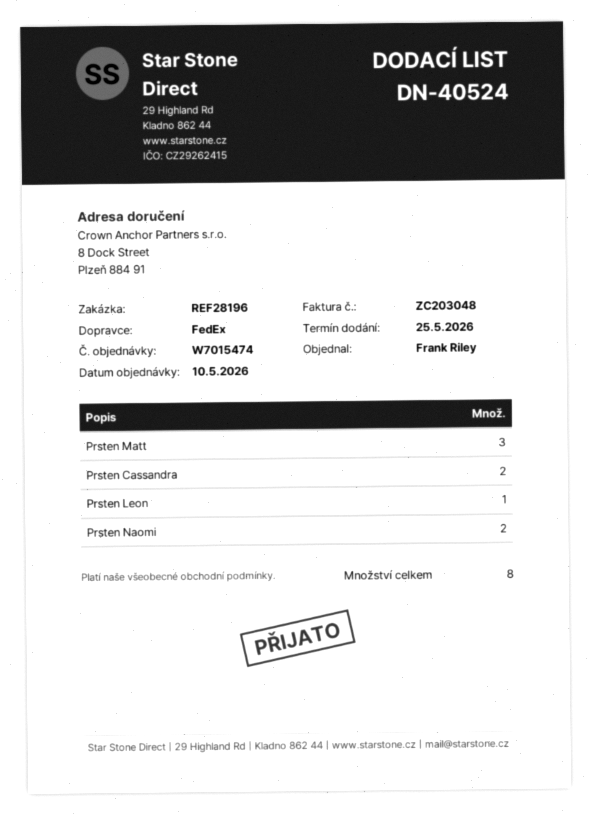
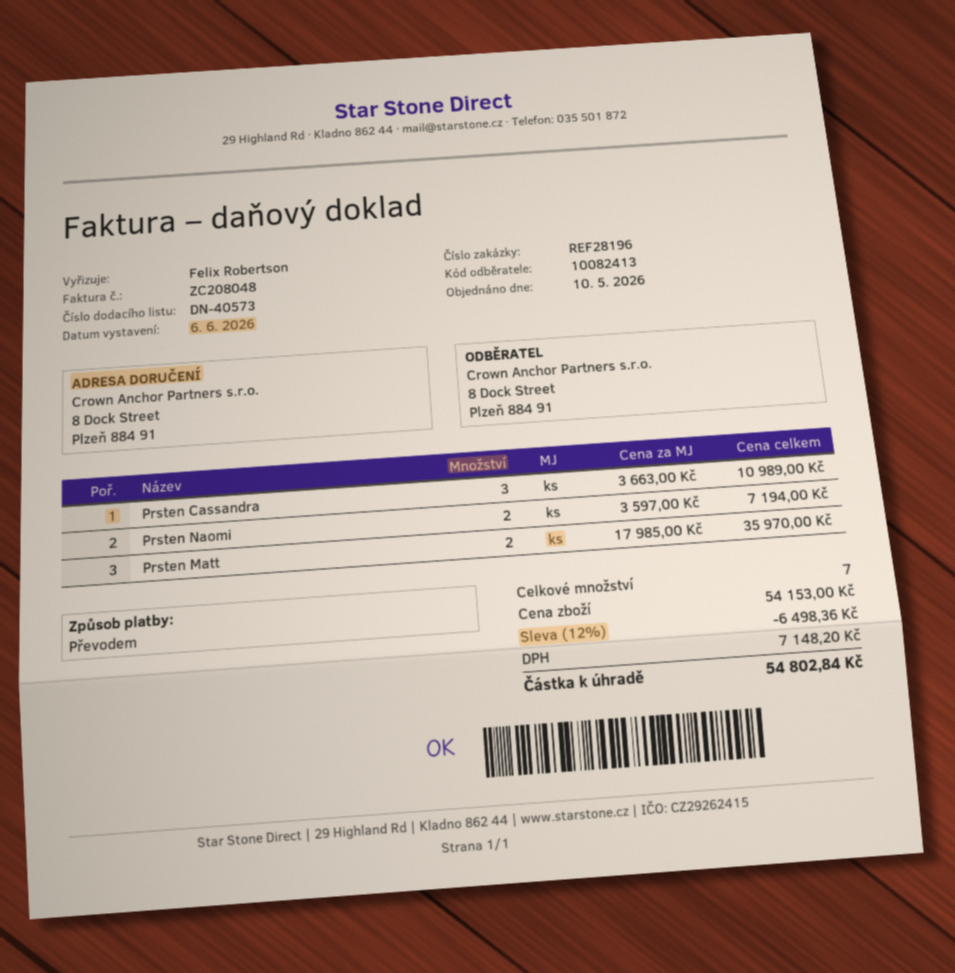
delivery note number: DN-40524 -> DN-40573
invoice number: ZC203048 -> ZC208048
Prsten Matt: 3 -> 2
Prsten Cassandra: 2 -> 3
Prsten Leon: 1 -> none
total quantity: 8 -> 7

